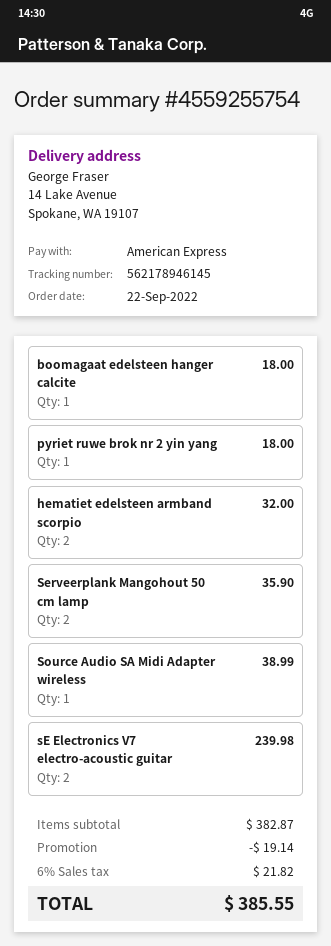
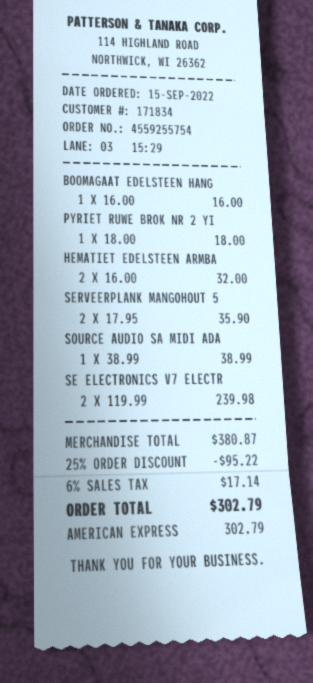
order date: 2022-09-22 -> 2022-09-15
boomagaat edelsteen hanger calcite: 1 for 18.00 -> 1 for 16.00
subtotal: 382.87 -> 380.87
discount: 19.14 -> 95.22
tax: 6% = 21.82 -> 6% = 17.14
total: 385.55 -> 302.79

